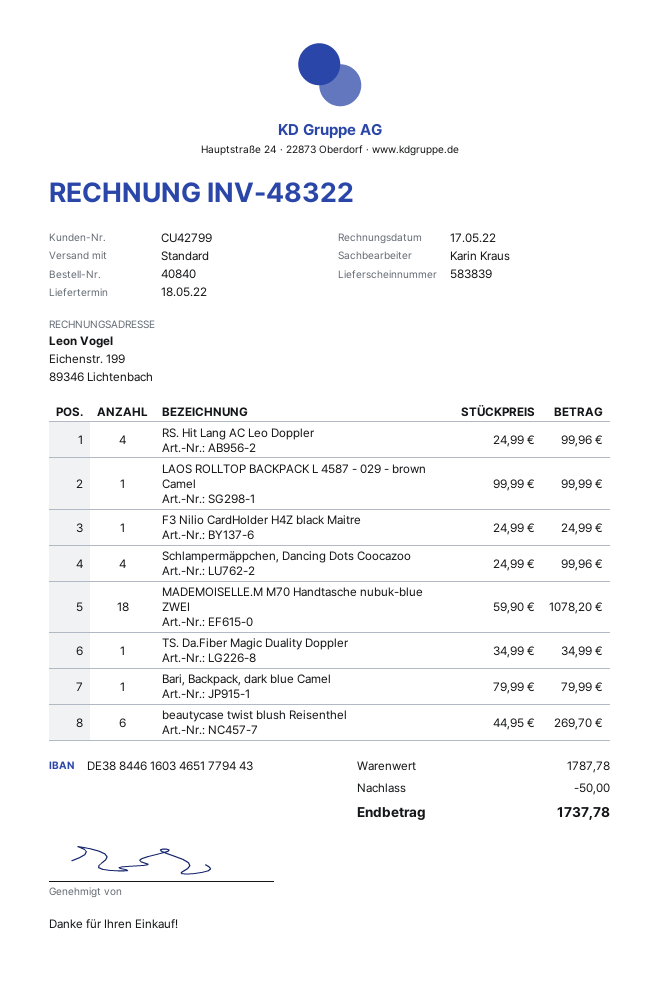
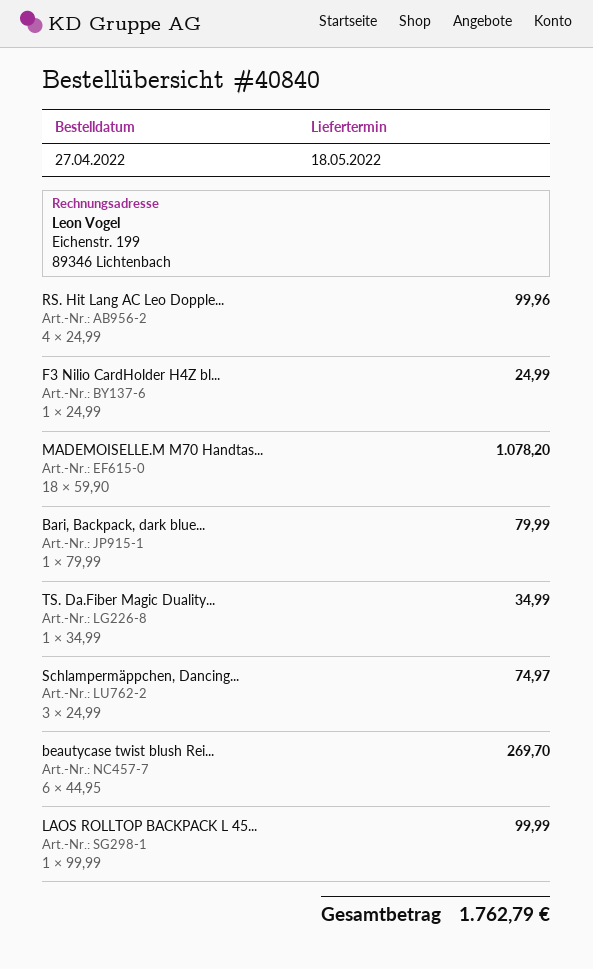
Schlampermäppchen, Dancing Dots Coocazoo: 4 x 24.99 = 99.96 -> 3 x 24.99 = 74.97
discount: 50.00 -> none
total: 1737.78 -> 1762.79

